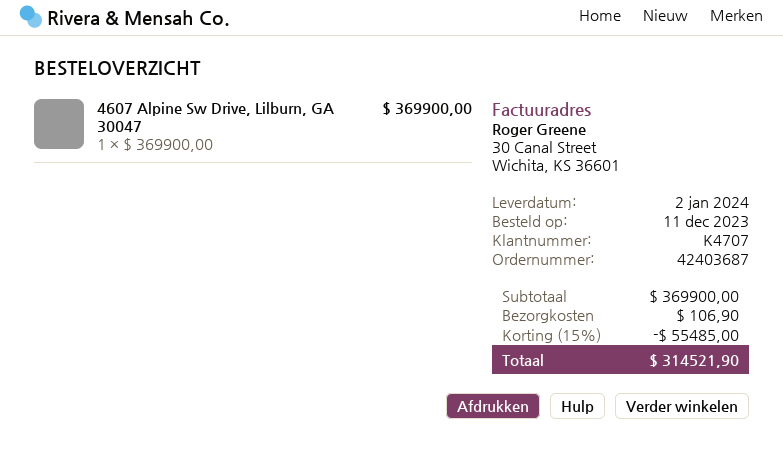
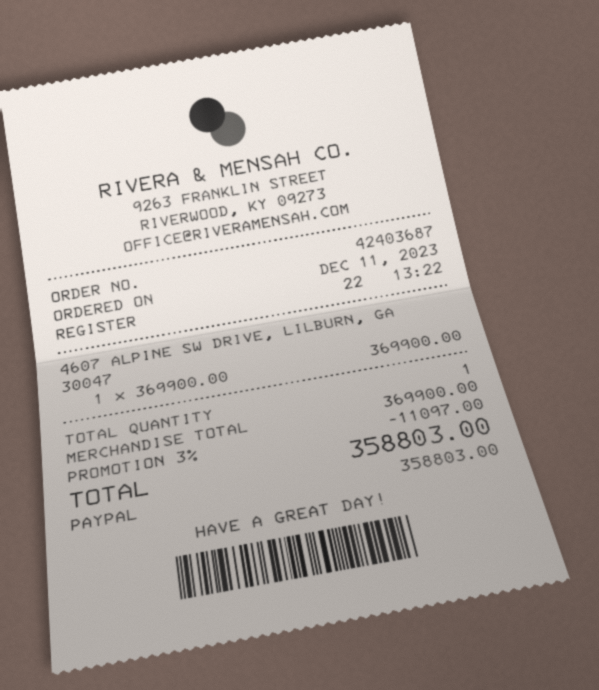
discount: 15% = 55485.00 -> 3% = 11097.00
shipping: 106.90 -> none
total: 314521.90 -> 358803.00

